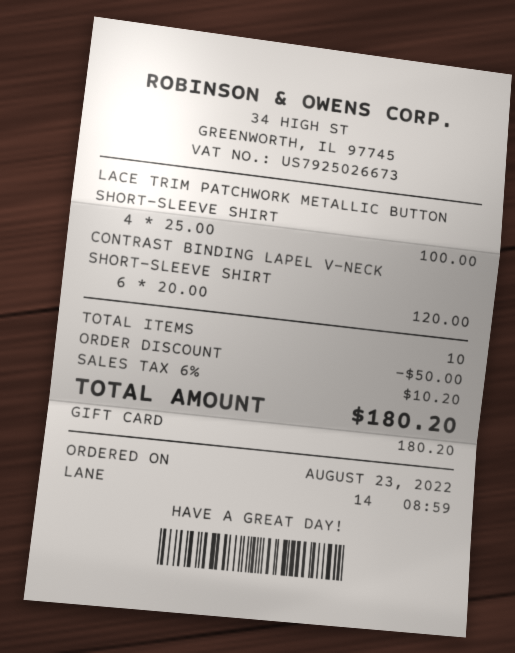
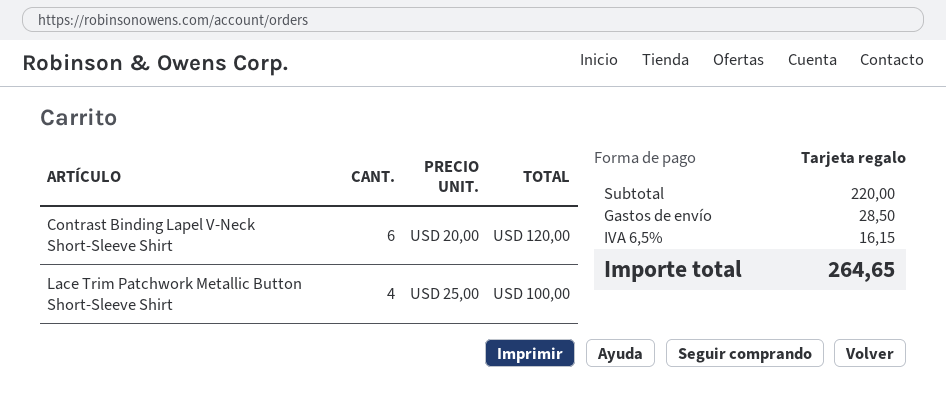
discount: 50.00 -> none
shipping: none -> 28.50
tax: 6% = 10.20 -> 6.5% = 16.15
total: 180.20 -> 264.65

